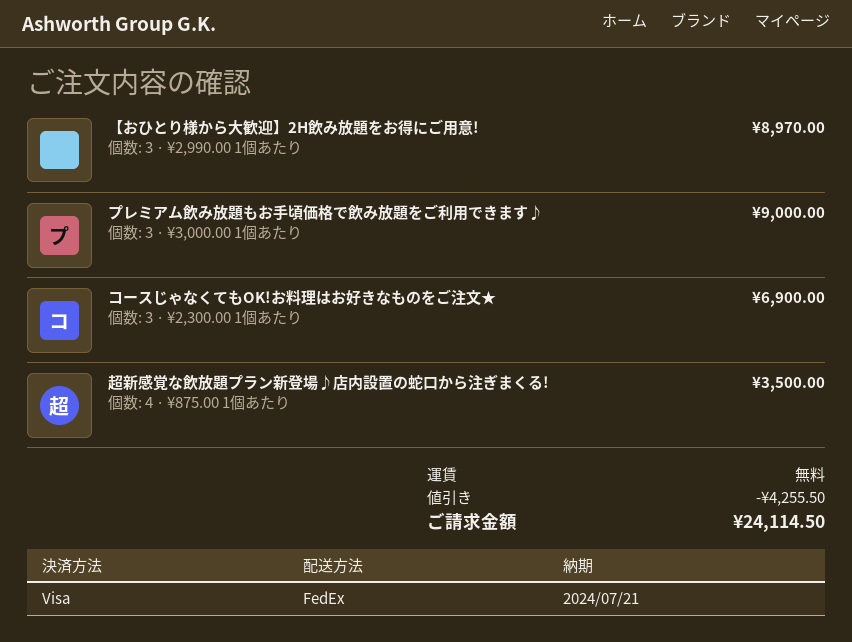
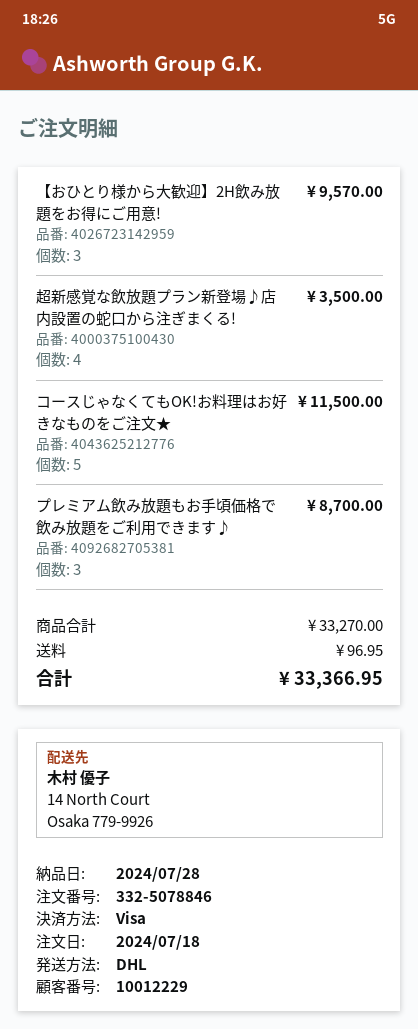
delivery date: 2024-07-21 -> 2024-07-28
shipping method: FedEx -> DHL
【おひとり様から大歓迎】2H飲み放題をお得にご用意!: 3 for 8970.00 -> 3 for 9570.00
プレミアム飲み放題もお手頃価格で飲み放題をご利用できます♪: 3 for 9000.00 -> 3 for 8700.00
コースじゃなくてもOK!お料理はお好きなものをご注文★: 3 for 6900.00 -> 5 for 11500.00
discount: 4255.50 -> none
shipping: 0.00 -> 96.95
total: 24114.50 -> 33366.95

